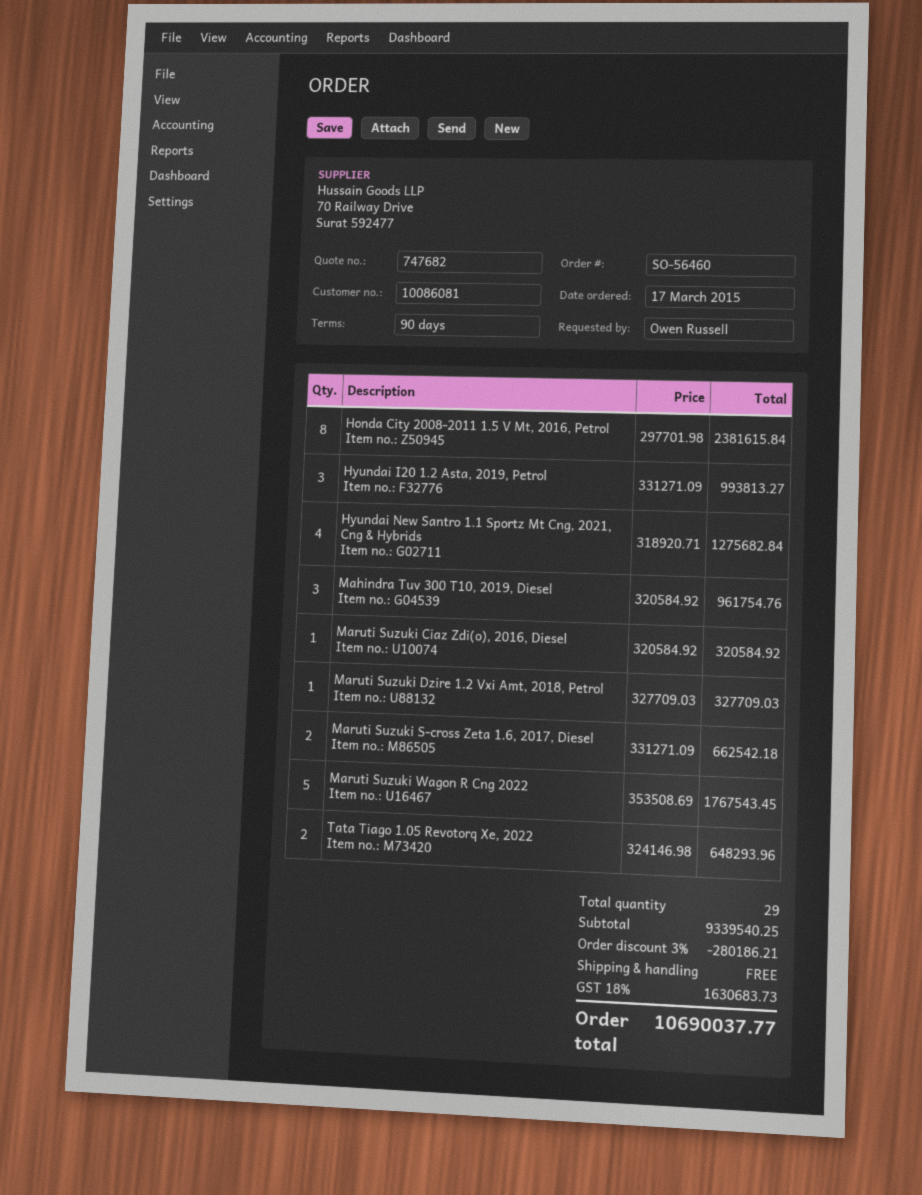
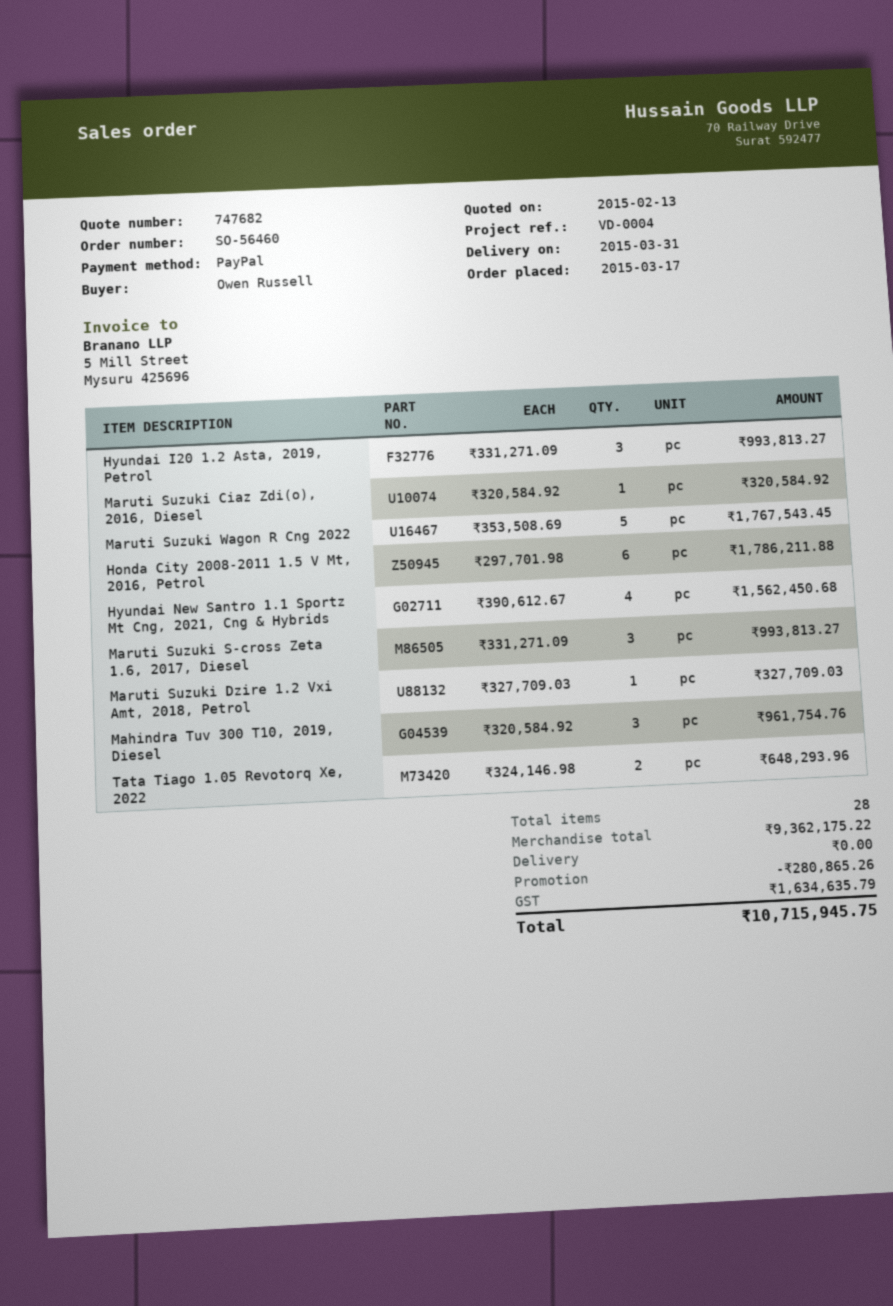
Honda City 2008-2011 1.5 V Mt, 2016, Petrol: 8 x 297701.98 = 2381615.84 -> 6 x 297701.98 = 1786211.88
Hyundai New Santro 1.1 Sportz Mt Cng, 2021, Cng & Hybrids: 4 x 318920.71 = 1275682.84 -> 4 x 390612.67 = 1562450.68
Maruti Suzuki S-cross Zeta 1.6, 2017, Diesel: 2 x 331271.09 = 662542.18 -> 3 x 331271.09 = 993813.27
total quantity: 29 -> 28
subtotal: 9339540.25 -> 9362175.22
discount: 280186.21 -> 280865.26
tax: 1630683.73 -> 1634635.79
total: 10690037.77 -> 10715945.75

